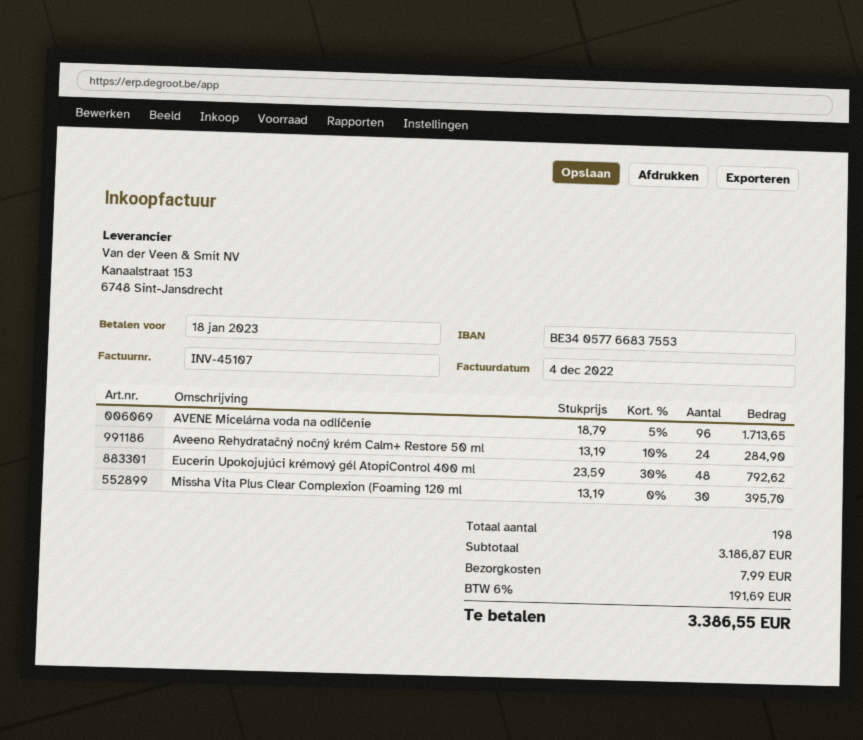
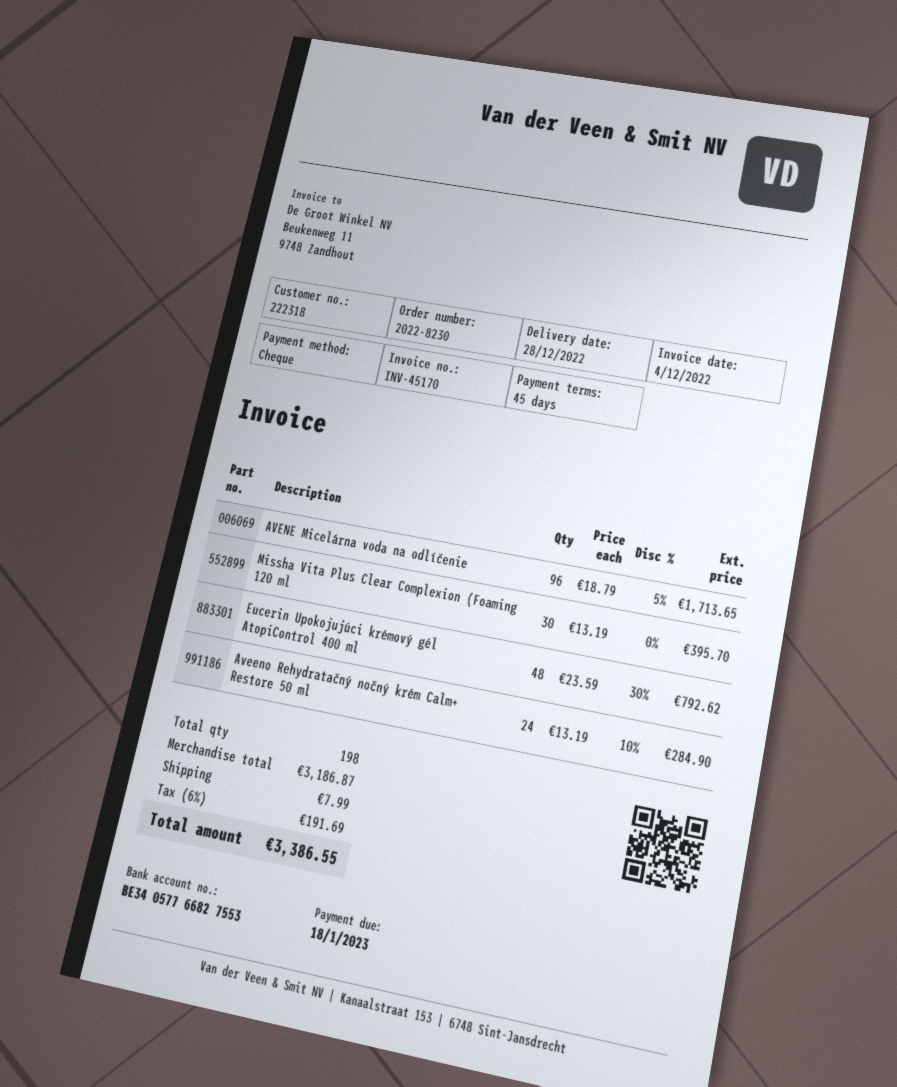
invoice number: INV-45107 -> INV-45170
bank account: BE34057766837553 -> BE34057766827553

